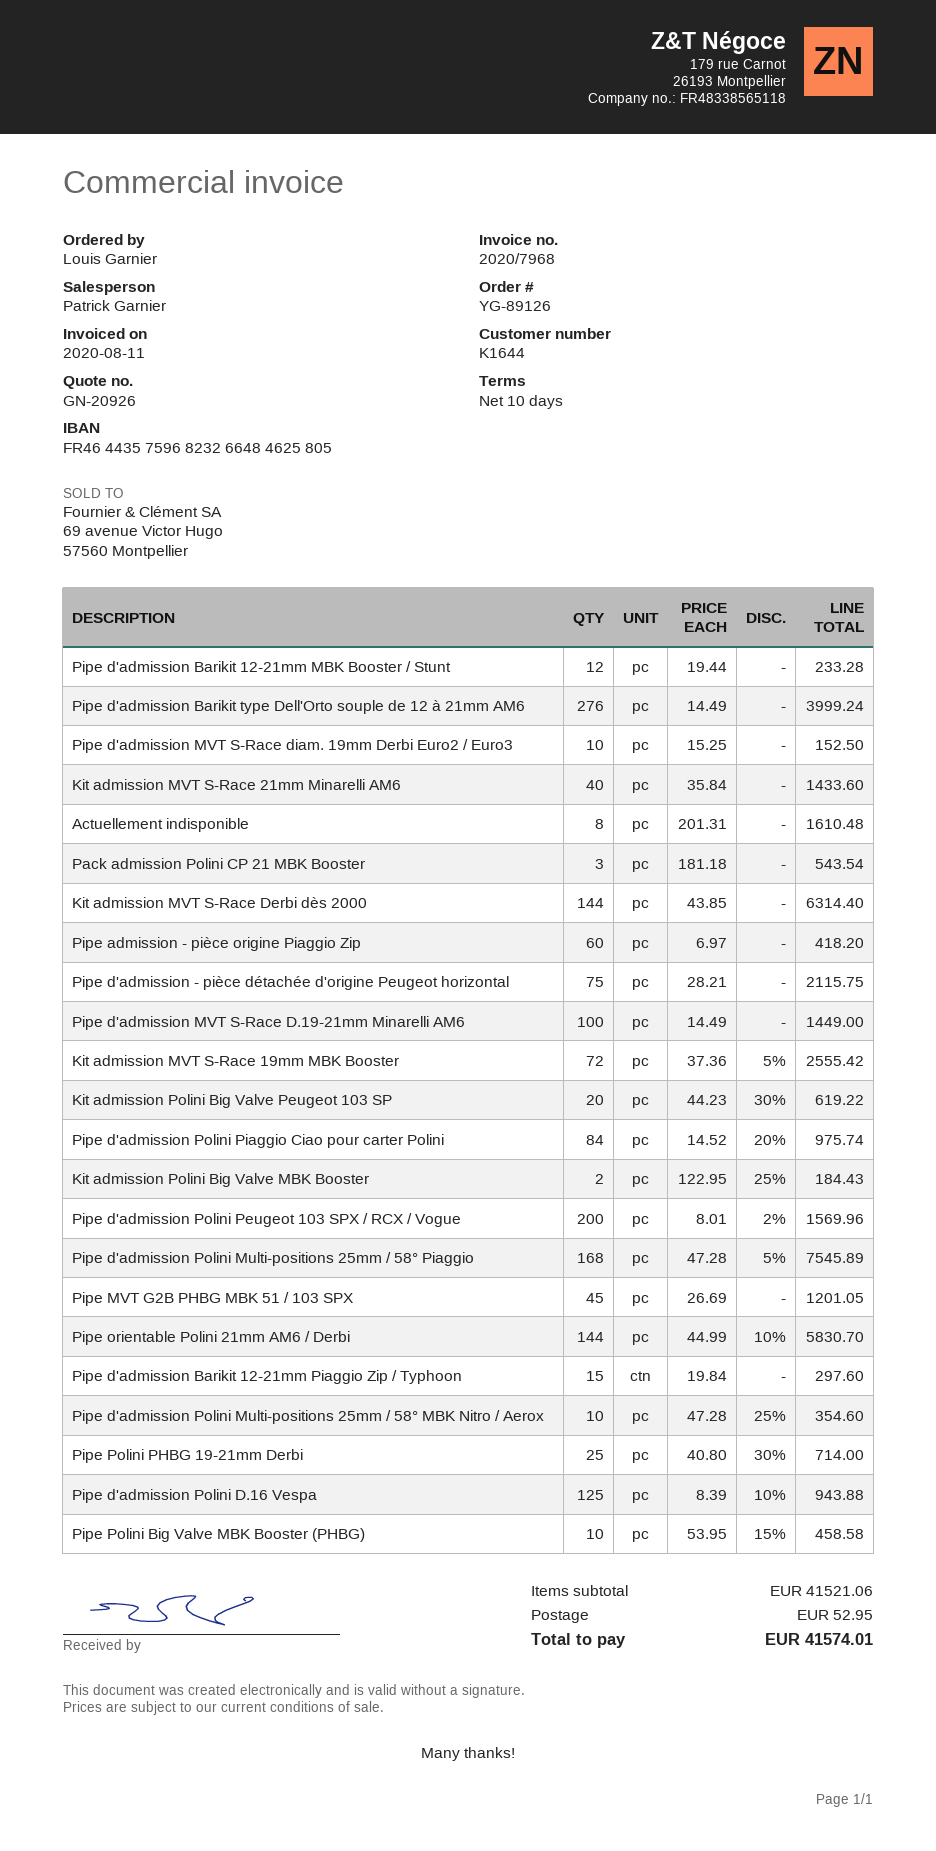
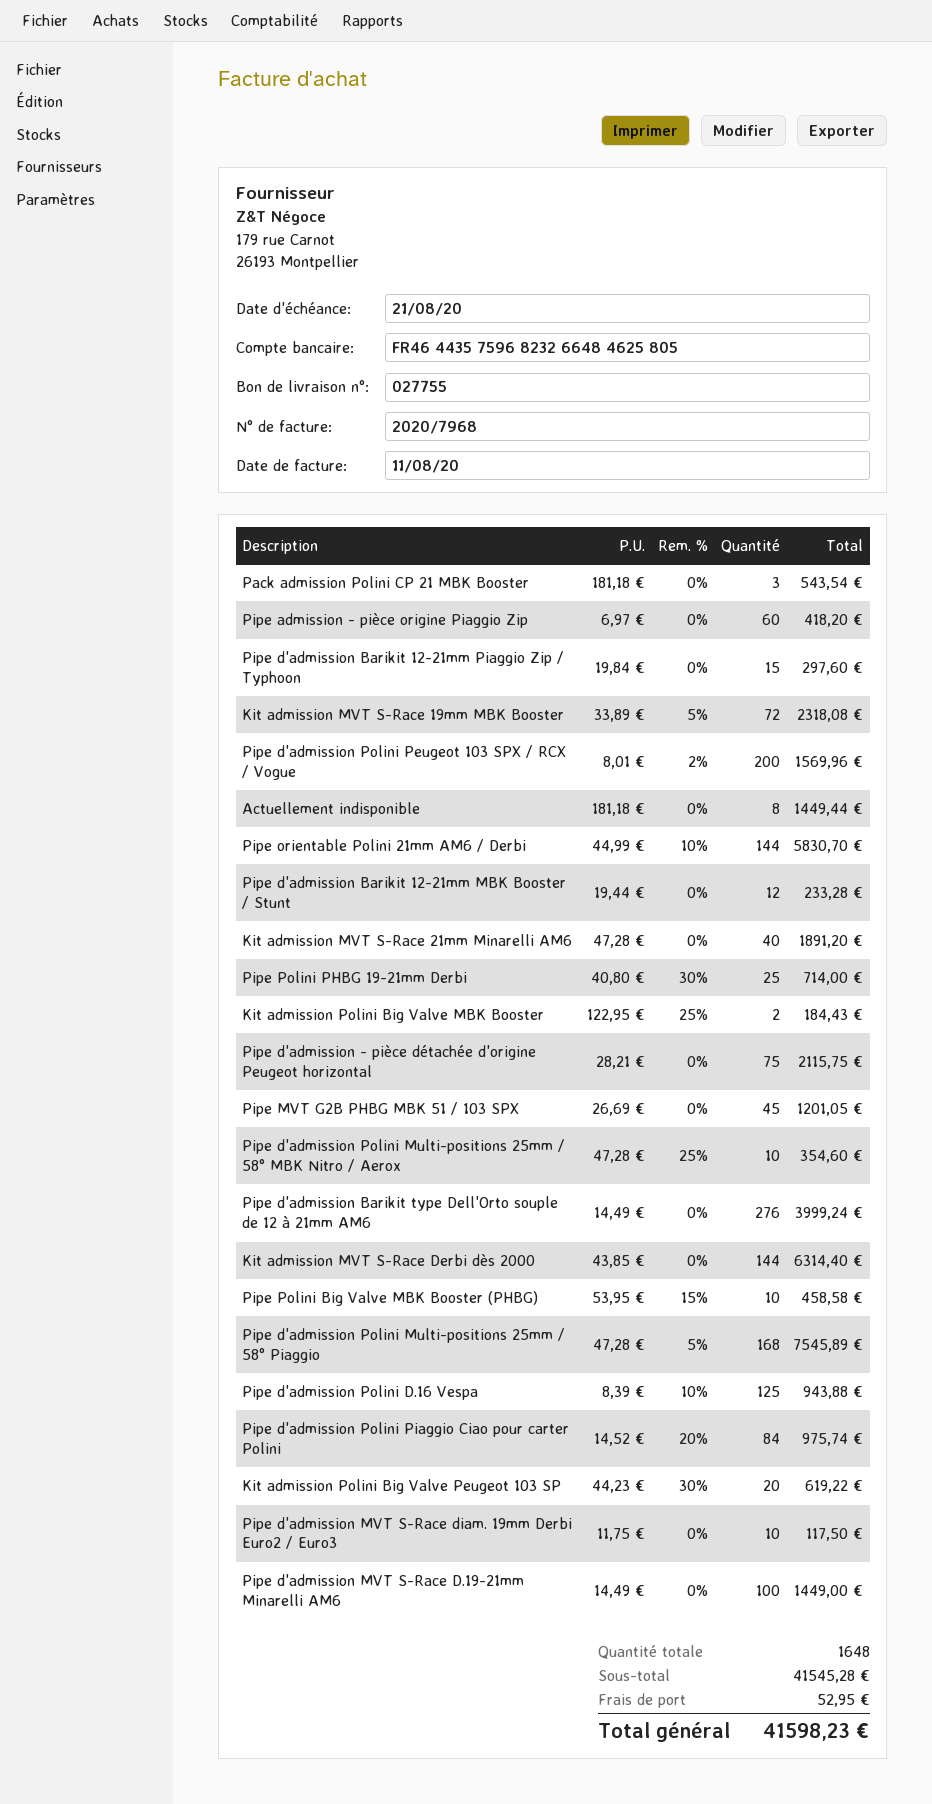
Pipe d'admission MVT S-Race diam. 19mm Derbi Euro2 / Euro3: 10 x 15.25 = 152.50 -> 10 x 11.75 = 117.50
Kit admission MVT S-Race 21mm Minarelli AM6: 40 x 35.84 = 1433.60 -> 40 x 47.28 = 1891.20
Actuellement indisponible: 8 x 201.31 = 1610.48 -> 8 x 181.18 = 1449.44
Kit admission MVT S-Race 19mm MBK Booster: 72 x 37.36 - 5% = 2555.42 -> 72 x 33.89 - 5% = 2318.08
subtotal: 41521.06 -> 41545.28
total: 41574.01 -> 41598.23

